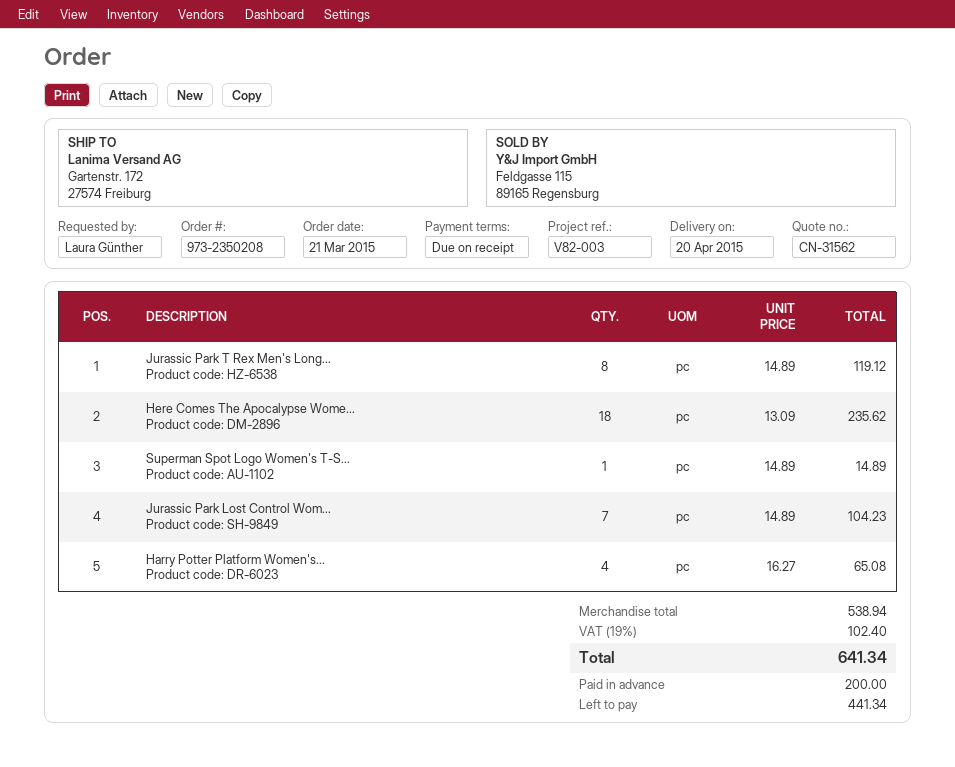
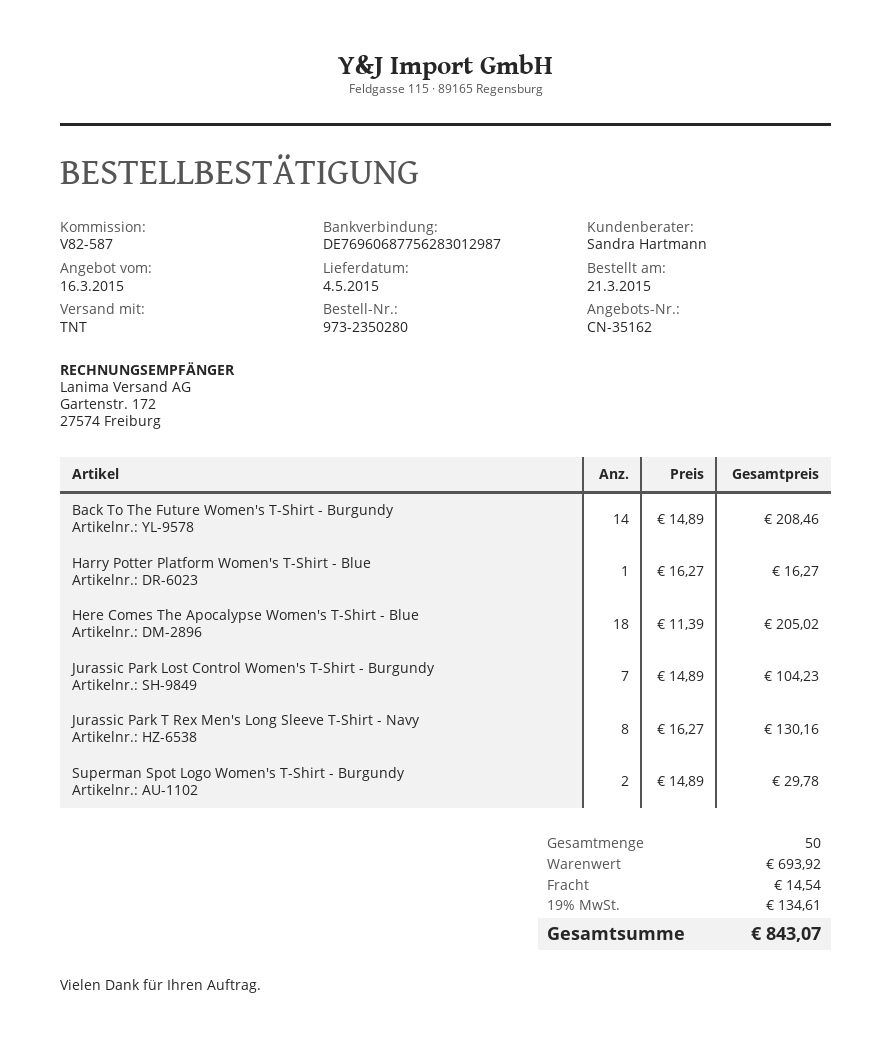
quote number: CN-31562 -> CN-35162
order number: 973-2350208 -> 973-2350280
delivery date: 2015-04-20 -> 2015-05-04
reference: V82-003 -> V82-587
Jurassic Park T Rex Men's Long...: 8 x 14.89 = 119.12 -> 8 x 16.27 = 130.16
Here Comes The Apocalypse Wome...: 18 x 13.09 = 235.62 -> 18 x 11.39 = 205.02
Superman Spot Logo Women's T-S...: 1 x 14.89 = 14.89 -> 2 x 14.89 = 29.78
Harry Potter Platform Women's...: 4 x 16.27 = 65.08 -> 1 x 16.27 = 16.27
Back To The Future Women's T-Shirt - Burgundy: none -> 14 x 14.89 = 208.46
subtotal: 538.94 -> 693.92
shipping: none -> 14.54
tax: 19% = 102.40 -> 19% = 134.61
total: 641.34 -> 843.07

